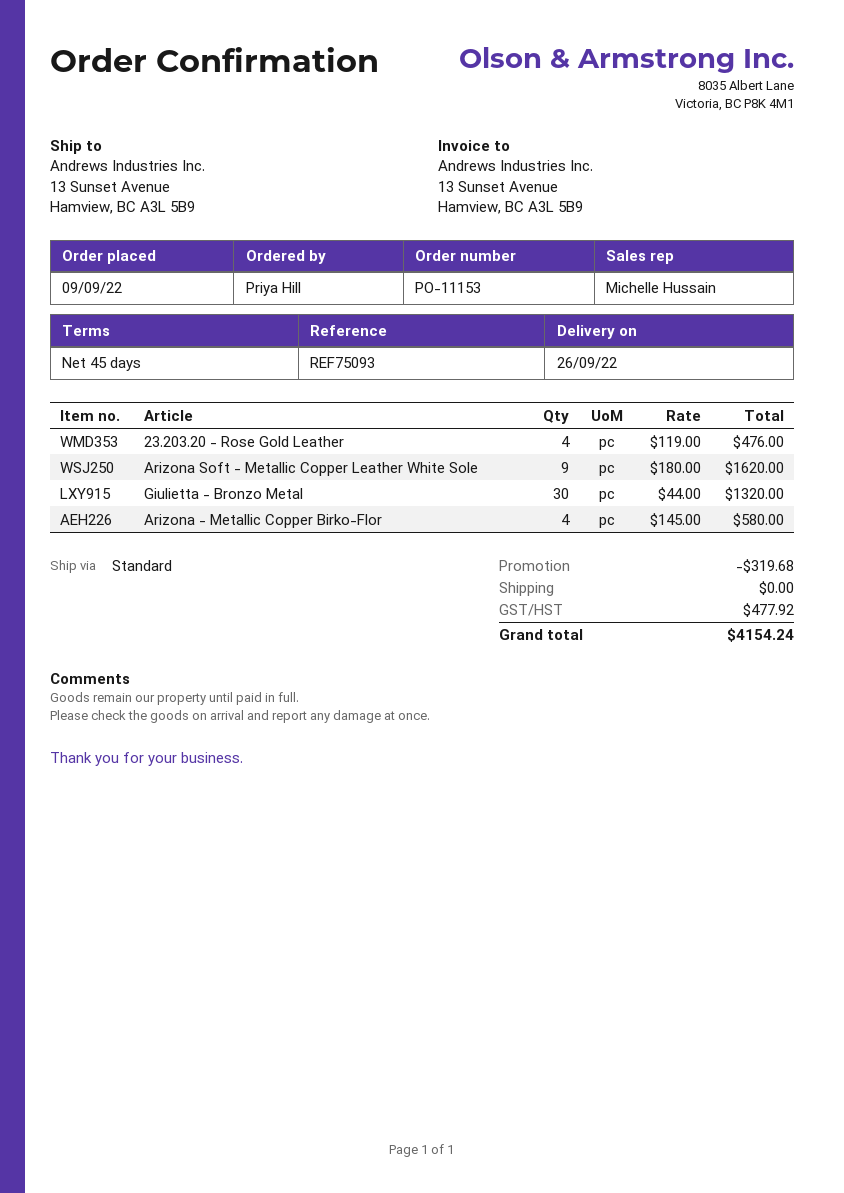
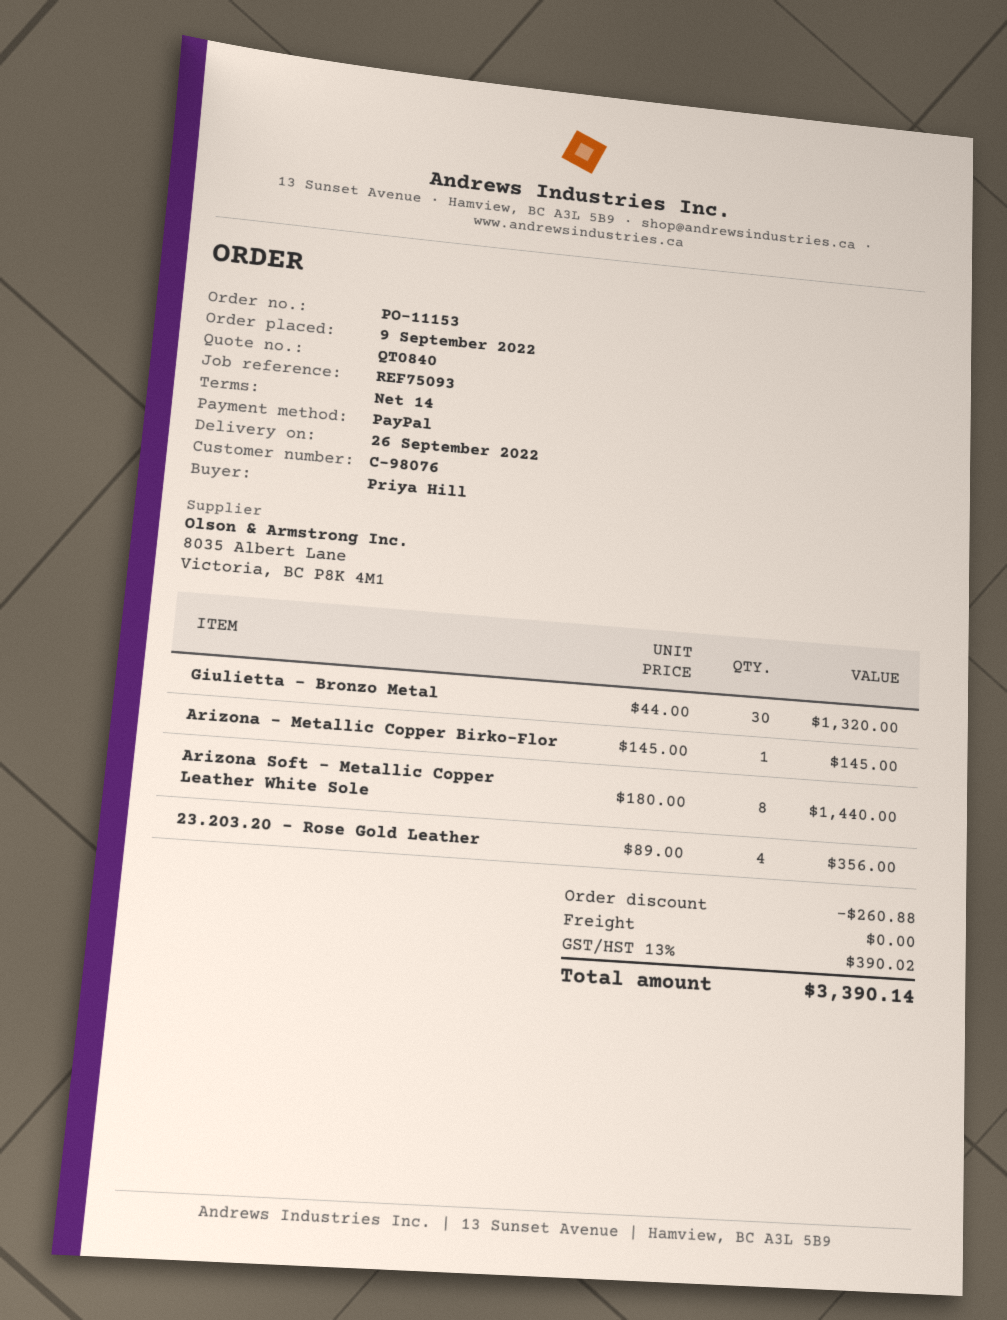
payment terms: 45 days -> 14 days
23.203.20 - Rose Gold Leather: 4 x 119.00 = 476.00 -> 4 x 89.00 = 356.00
Arizona Soft - Metallic Copper Leather White Sole: 9 x 180.00 = 1620.00 -> 8 x 180.00 = 1440.00
Arizona - Metallic Copper Birko-Flor: 4 x 145.00 = 580.00 -> 1 x 145.00 = 145.00
discount: 319.68 -> 260.88
tax: 477.92 -> 390.02
total: 4154.24 -> 3390.14

